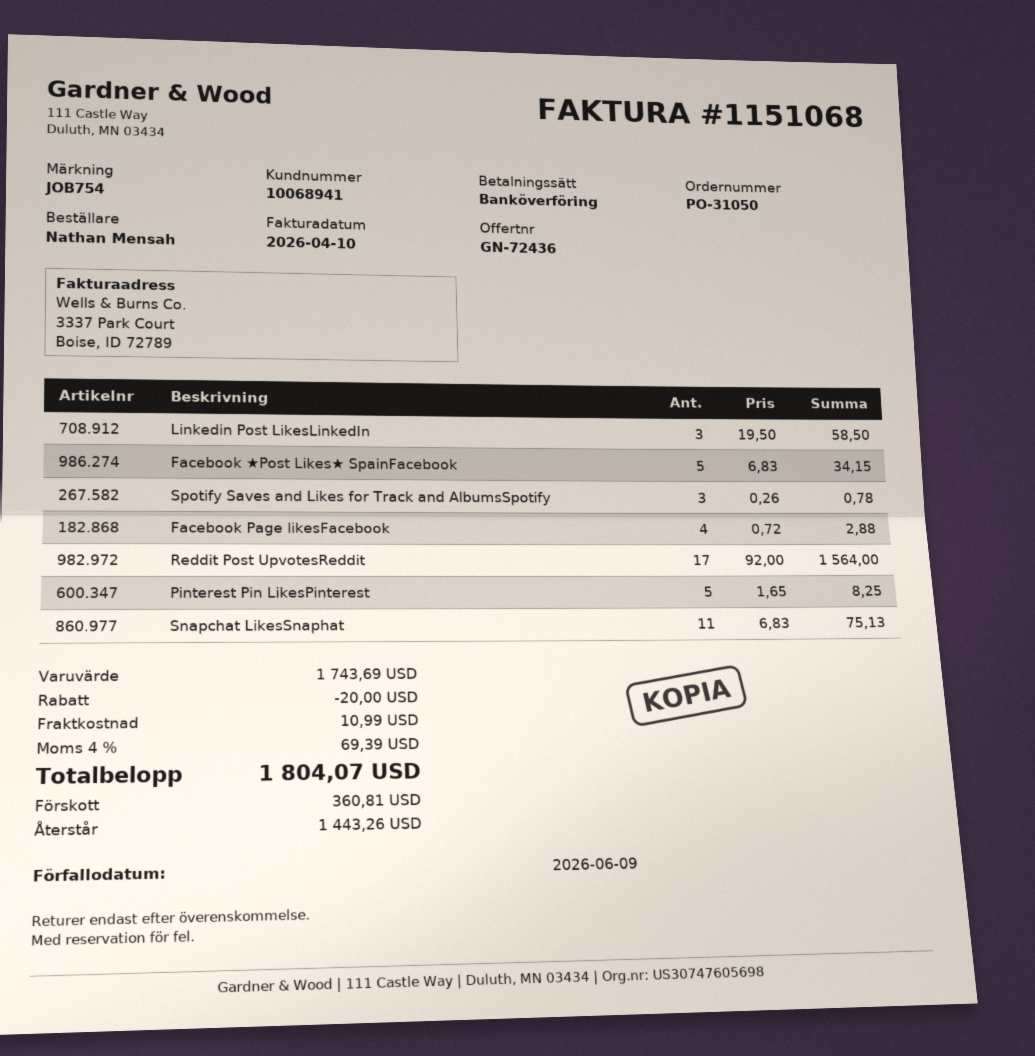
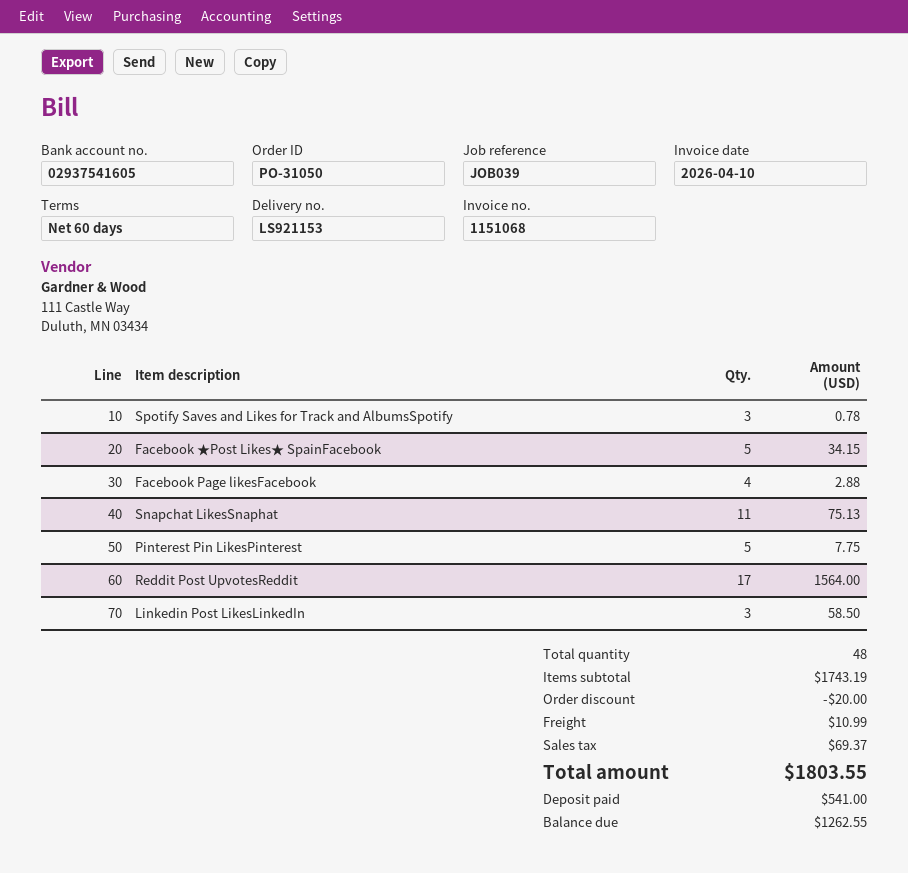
reference: JOB754 -> JOB039
Pinterest Pin LikesPinterest: 5 for 8.25 -> 5 for 7.75
subtotal: 1743.69 -> 1743.19
tax: 69.39 -> 69.37
total: 1804.07 -> 1803.55
deposit: 360.81 -> 541.00
balance: 1443.26 -> 1262.55

